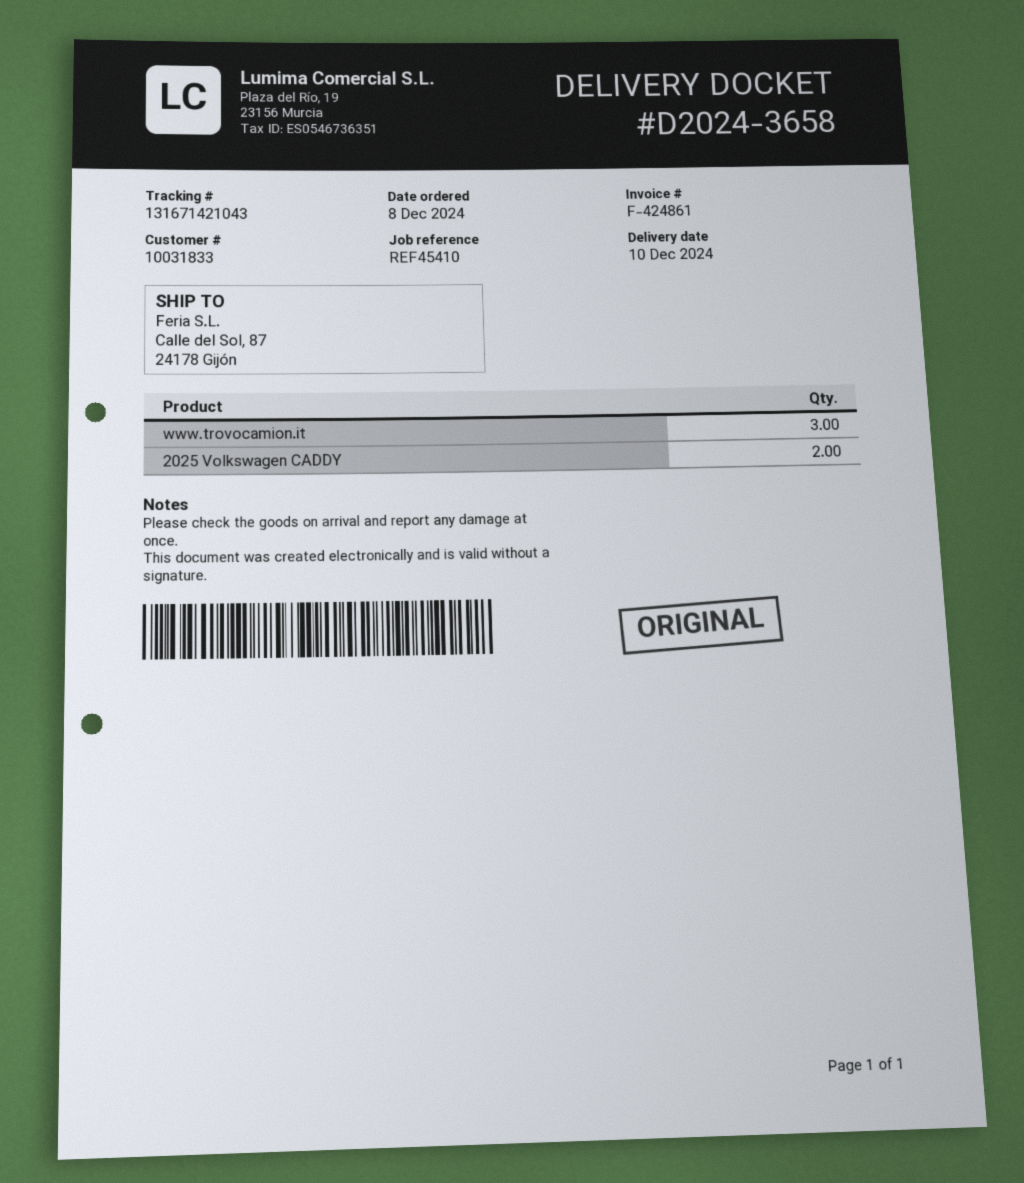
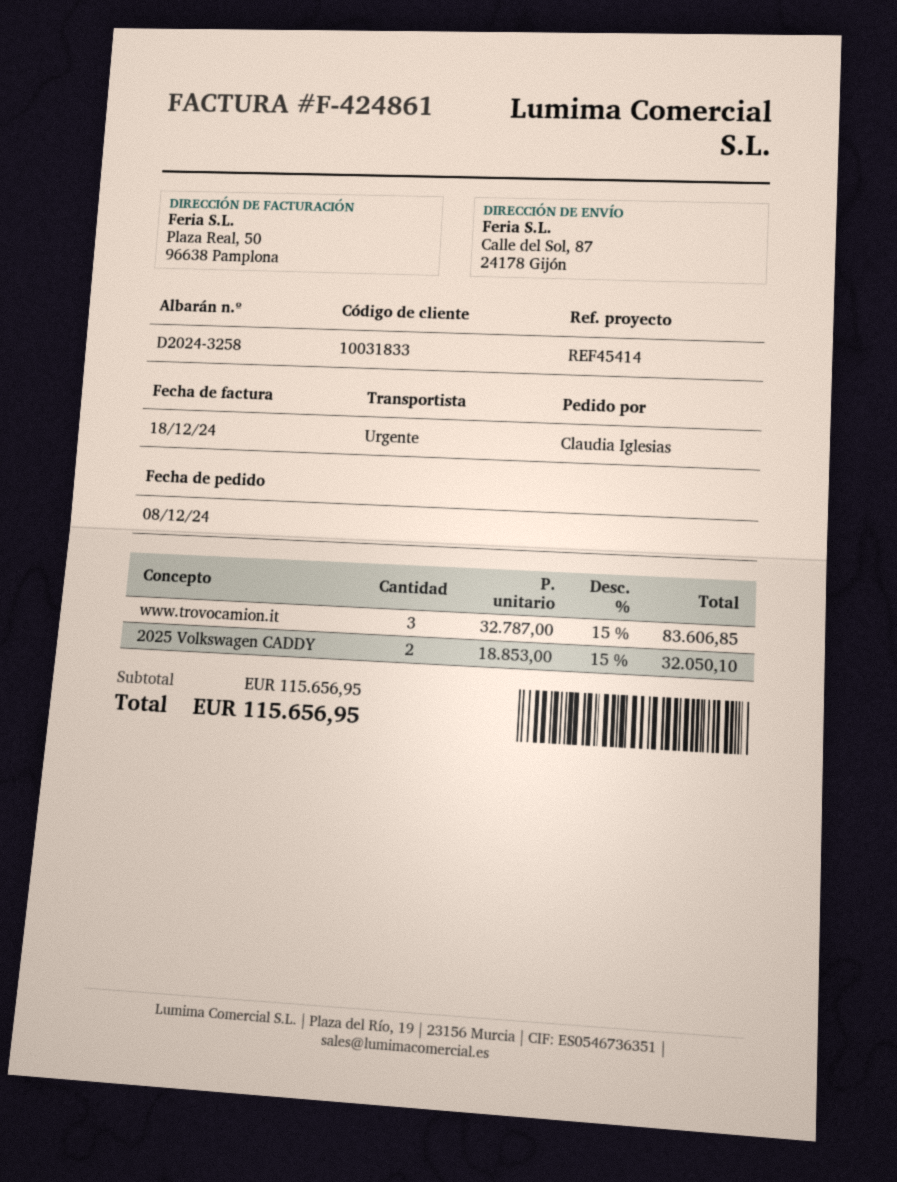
delivery note number: D2024-3658 -> D2024-3258
reference: REF45410 -> REF45414

